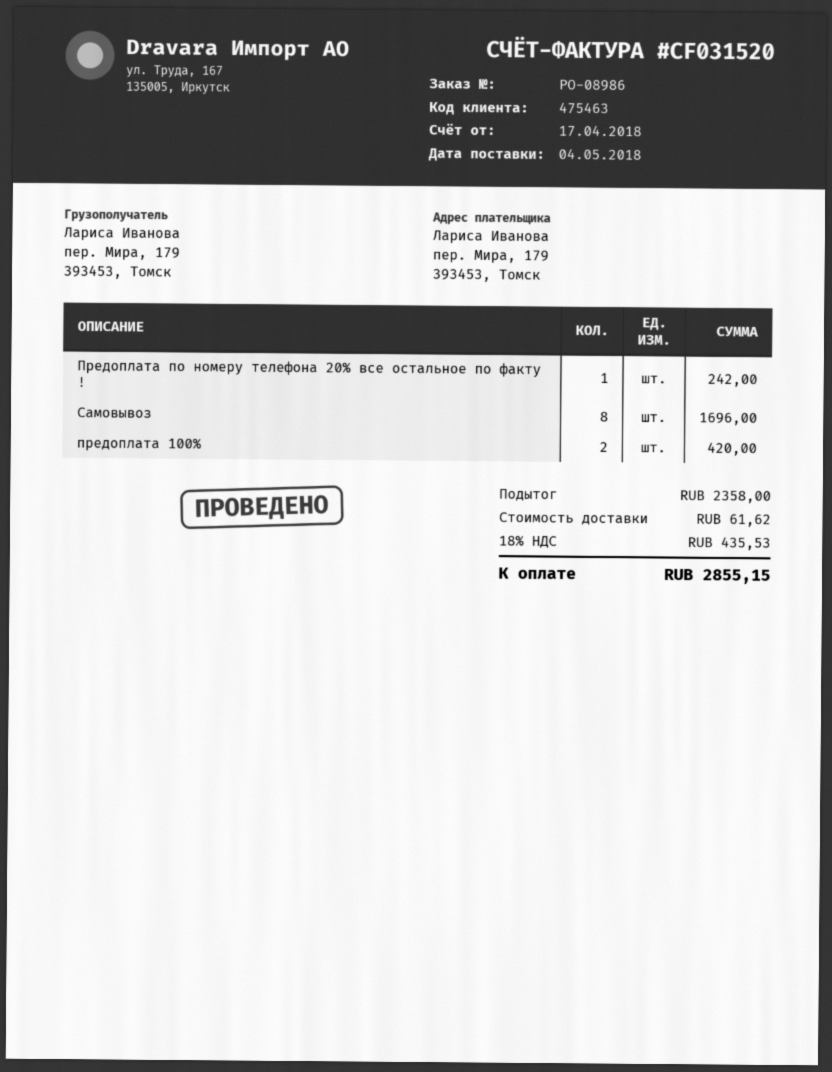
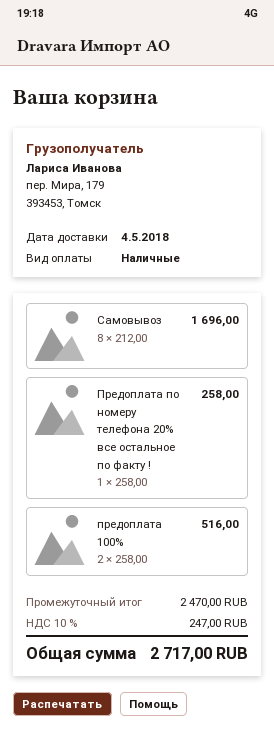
Предоплата по номеру телефона 20% все остальное по факту !: 1 for 242.00 -> 1 for 258.00
предоплата 100%: 2 for 420.00 -> 2 for 516.00
subtotal: 2358.00 -> 2470.00
shipping: 61.62 -> none
tax: 18% = 435.53 -> 10% = 247.00
total: 2855.15 -> 2717.00

